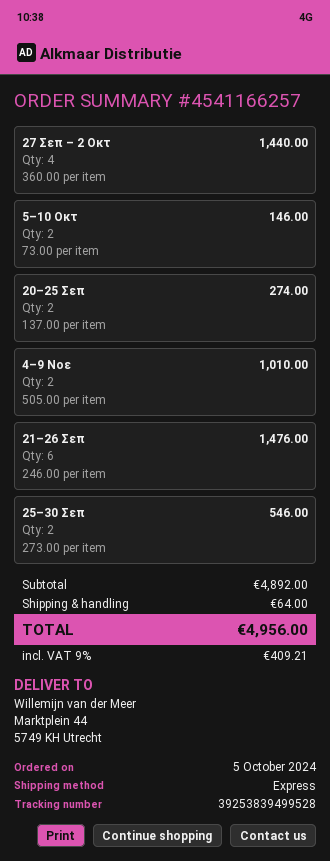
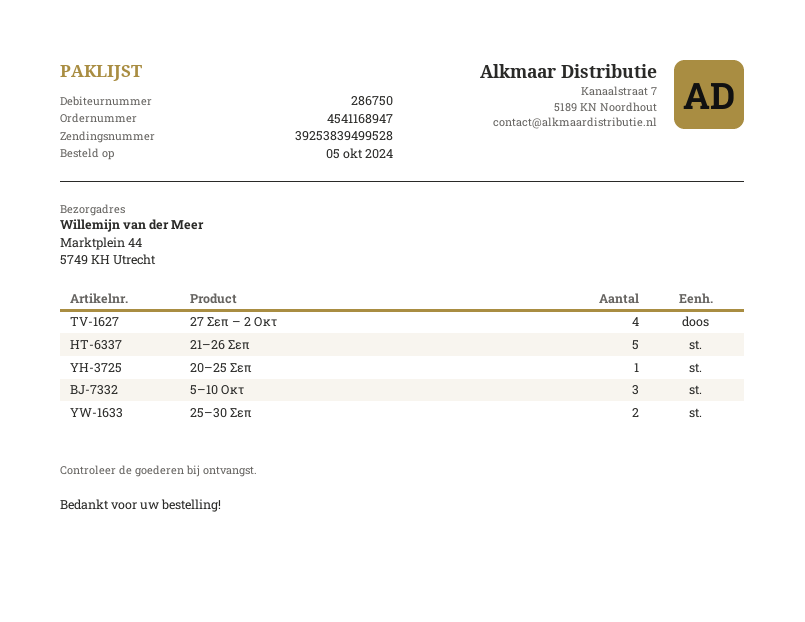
order number: 4541166257 -> 4541168947
5–10 Οκτ: 2 -> 3
20–25 Σεπ: 2 -> 1
4–9 Νοε: 2 -> none
21–26 Σεπ: 6 -> 5

